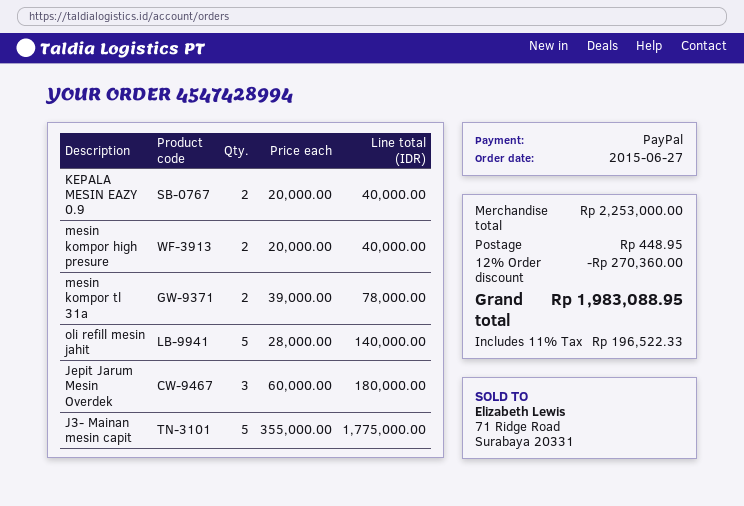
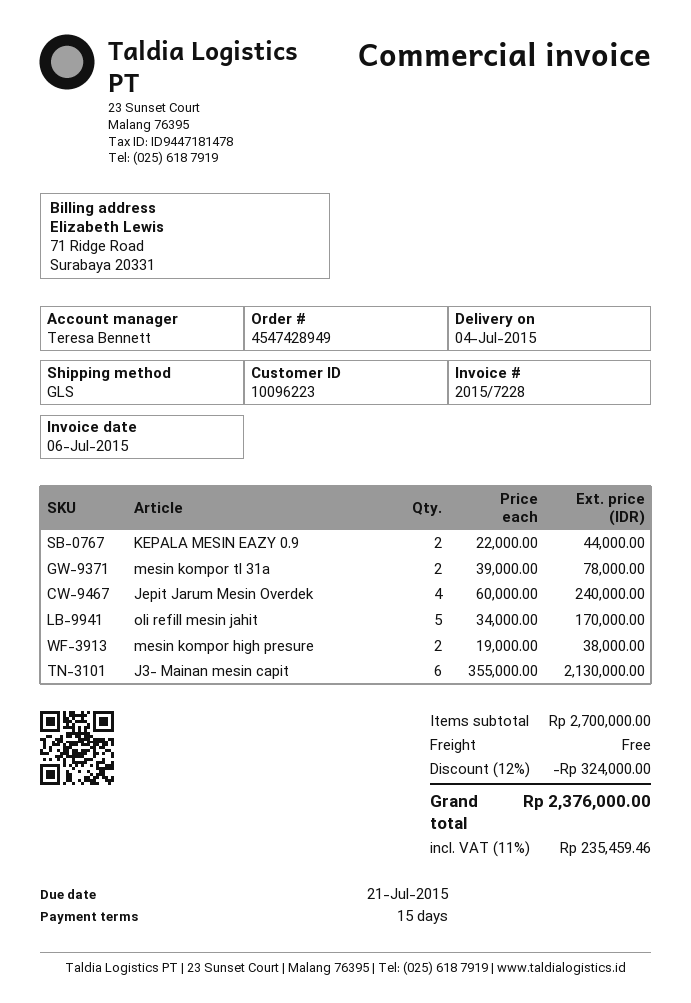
order number: 4547428994 -> 4547428949
KEPALA MESIN EAZY 0.9: 2 x 20000.00 = 40000.00 -> 2 x 22000.00 = 44000.00
mesin kompor high presure: 2 x 20000.00 = 40000.00 -> 2 x 19000.00 = 38000.00
oli refill mesin jahit: 5 x 28000.00 = 140000.00 -> 5 x 34000.00 = 170000.00
Jepit Jarum Mesin Overdek: 3 x 60000.00 = 180000.00 -> 4 x 60000.00 = 240000.00
J3- Mainan mesin capit: 5 x 355000.00 = 1775000.00 -> 6 x 355000.00 = 2130000.00
subtotal: 2253000.00 -> 2700000.00
discount: 12% = 270360.00 -> 12% = 324000.00
shipping: 448.95 -> 0.00
tax: 11% = 196522.33 -> 11% = 235459.46
total: 1983088.95 -> 2376000.00

